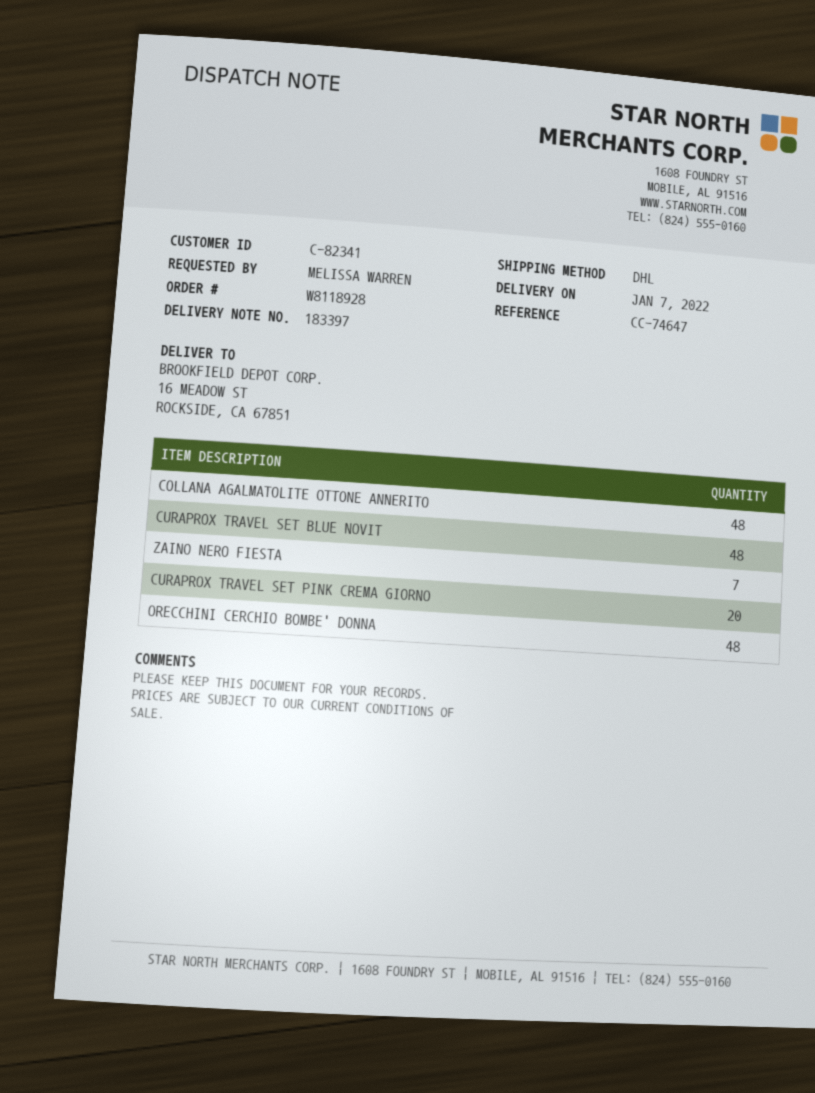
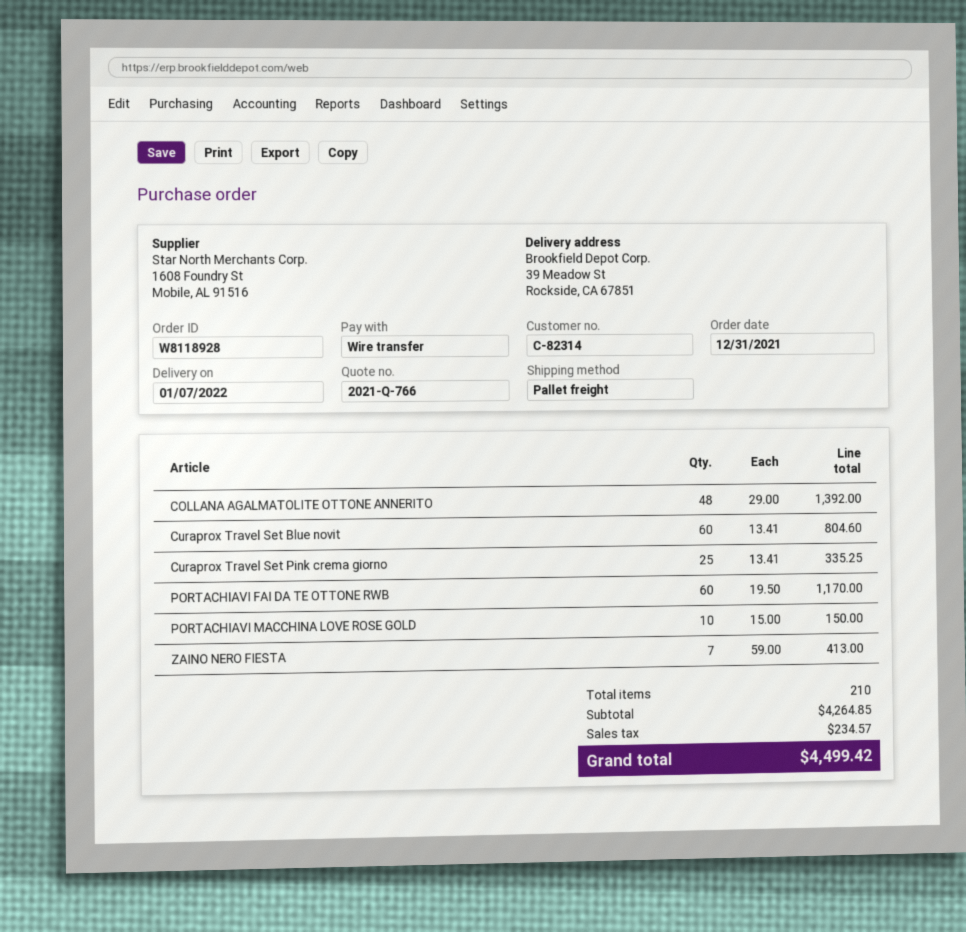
customer number: C-82341 -> C-82314
shipping method: DHL -> pallet freight
ship to: 16 MEADOW ST, ROCKSIDE, CA 67851 -> 39 Meadow St, Rockside, CA 67851
CURAPROX TRAVEL SET BLUE NOVIT: 48 -> 60
CURAPROX TRAVEL SET PINK CREMA GIORNO: 20 -> 25
ORECCHINI CERCHIO BOMBE' DONNA: 48 -> none
PORTACHIAVI FAI DA TE OTTONE RWB: none -> 60
PORTACHIAVI MACCHINA LOVE ROSE GOLD: none -> 10

